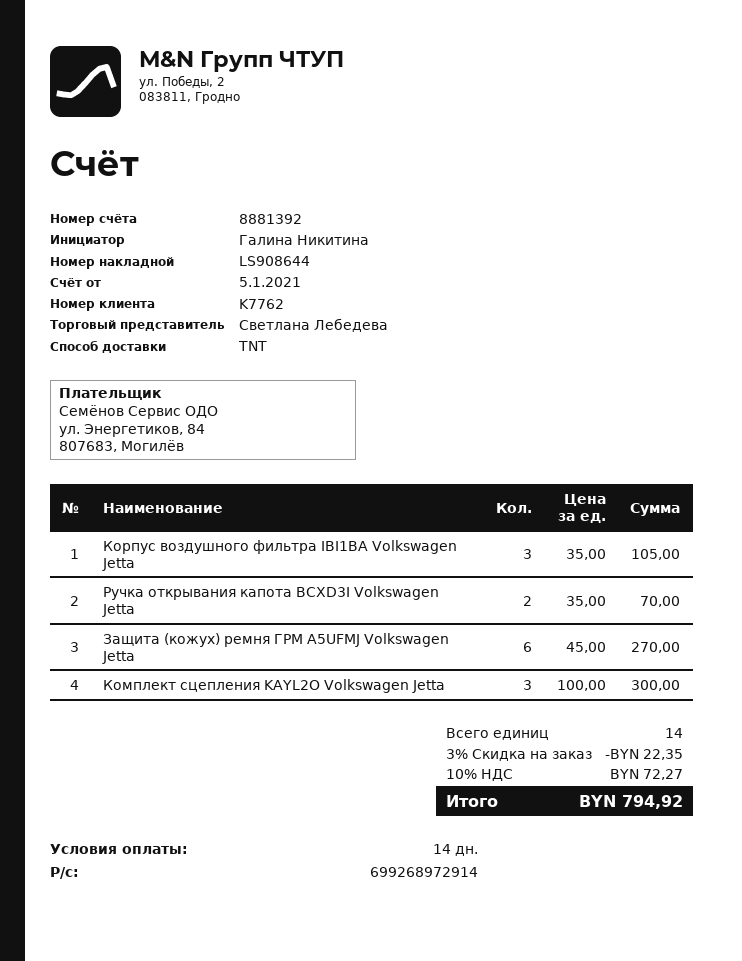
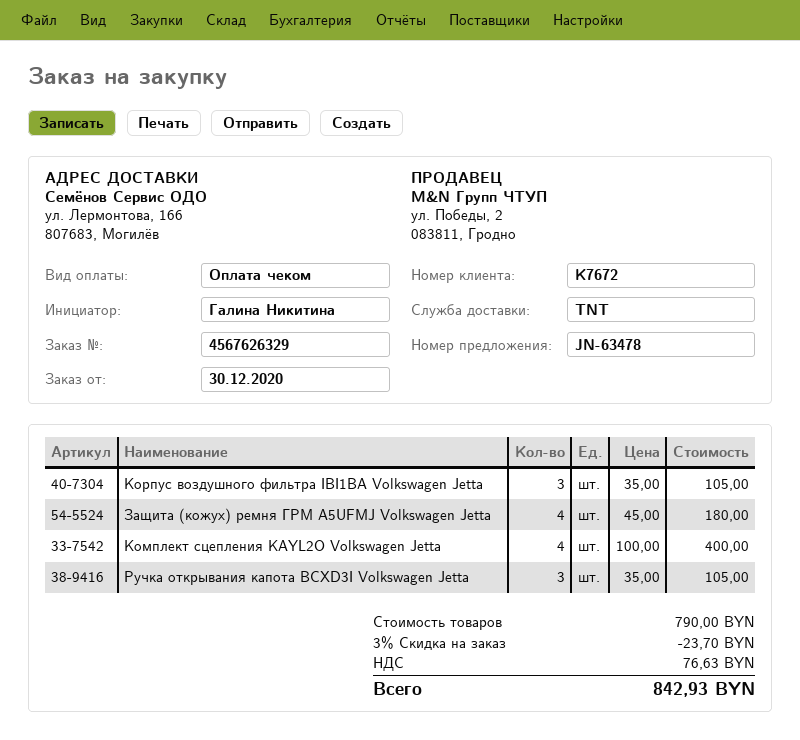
customer number: K7762 -> K7672
Ручка открывания капота BCXD3I Volkswagen Jetta: 2 x 35.00 = 70.00 -> 3 x 35.00 = 105.00
Защита (кожух) ремня ГРМ A5UFMJ Volkswagen Jetta: 6 x 45.00 = 270.00 -> 4 x 45.00 = 180.00
Комплект сцепления KAYL2O Volkswagen Jetta: 3 x 100.00 = 300.00 -> 4 x 100.00 = 400.00
discount: 3% = 22.35 -> 3% = 23.70
tax: 72.27 -> 76.63
total: 794.92 -> 842.93

